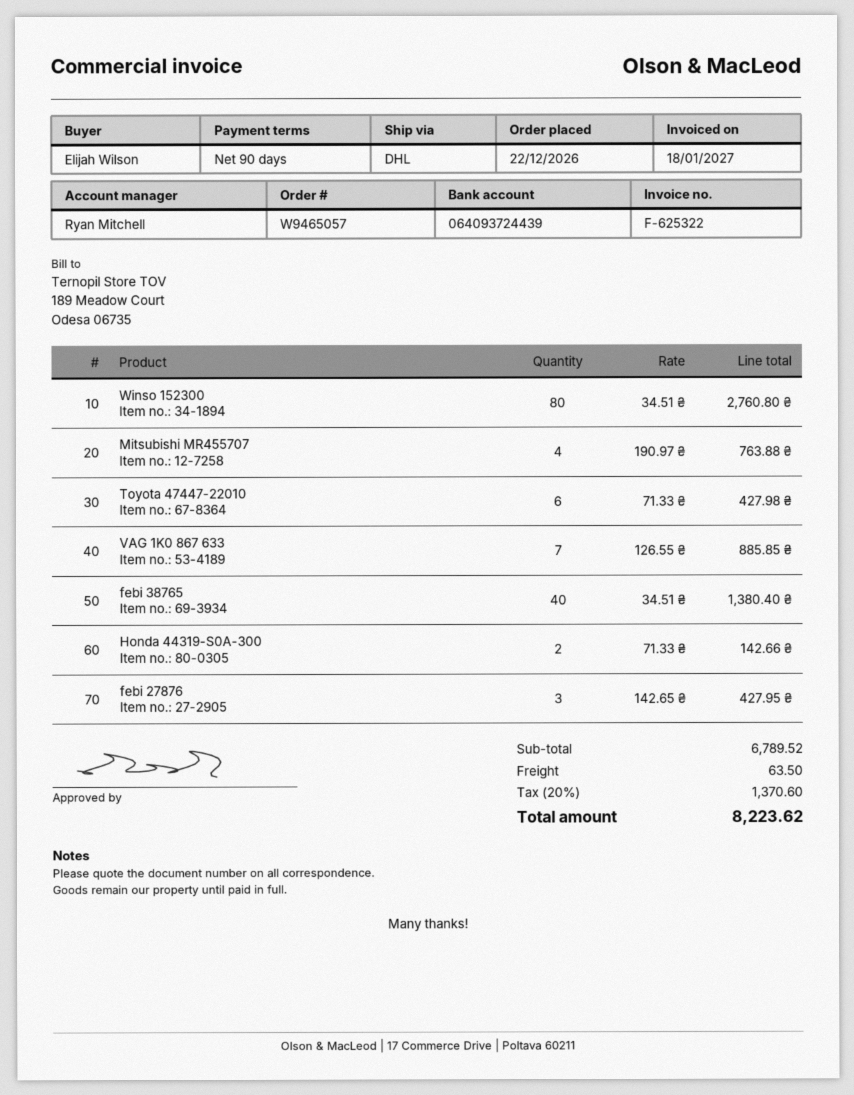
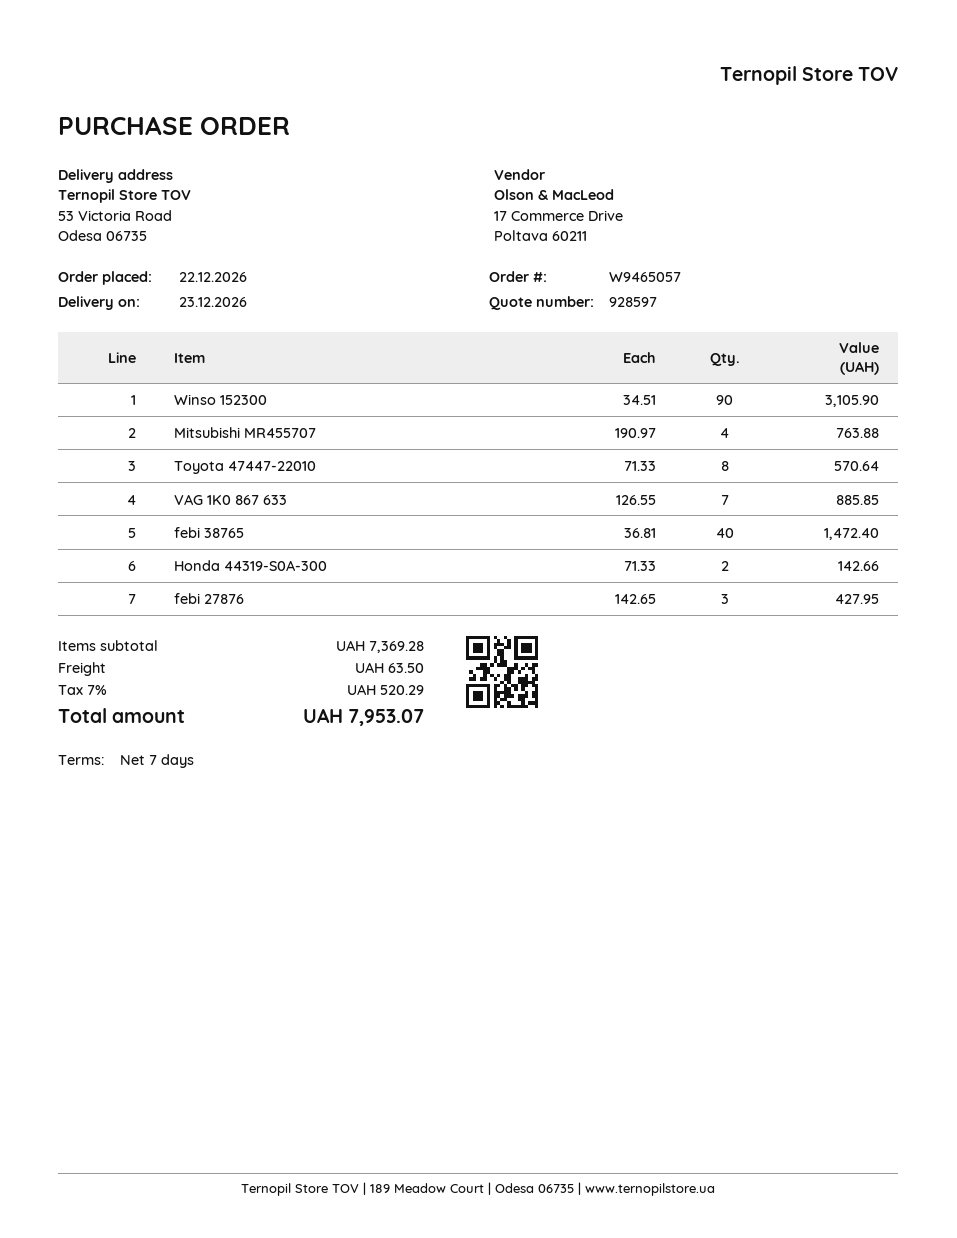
payment terms: 90 days -> 7 days
Winso 152300: 80 x 34.51 = 2760.80 -> 90 x 34.51 = 3105.90
Toyota 47447-22010: 6 x 71.33 = 427.98 -> 8 x 71.33 = 570.64
febi 38765: 40 x 34.51 = 1380.40 -> 40 x 36.81 = 1472.40
subtotal: 6789.52 -> 7369.28
tax: 20% = 1370.60 -> 7% = 520.29
total: 8223.62 -> 7953.07

